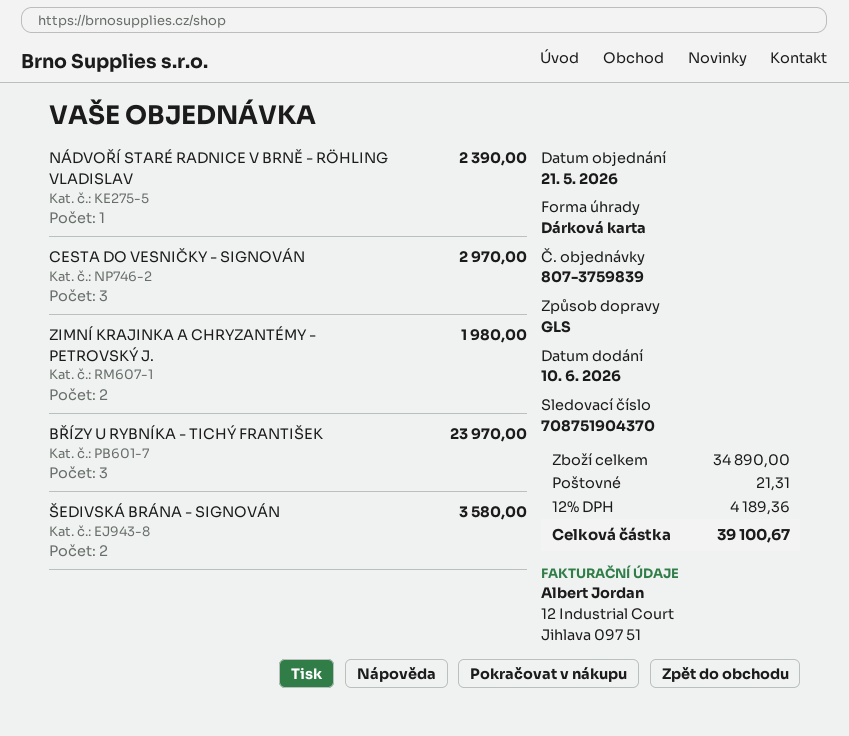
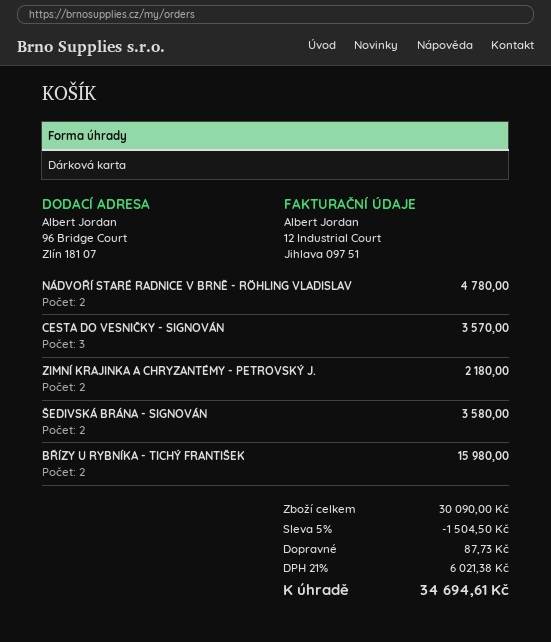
NÁDVOŘÍ STARÉ RADNICE V BRNĚ - RÖHLING VLADISLAV: 1 for 2390.00 -> 2 for 4780.00
CESTA DO VESNIČKY - SIGNOVÁN: 3 for 2970.00 -> 3 for 3570.00
ZIMNÍ KRAJINKA A CHRYZANTÉMY - PETROVSKÝ J.: 2 for 1980.00 -> 2 for 2180.00
BŘÍZY U RYBNÍKA - TICHÝ FRANTIŠEK: 3 for 23970.00 -> 2 for 15980.00
subtotal: 34890.00 -> 30090.00
discount: none -> 5% = 1504.50
shipping: 21.31 -> 87.73
tax: 12% = 4189.36 -> 21% = 6021.38
total: 39100.67 -> 34694.61

